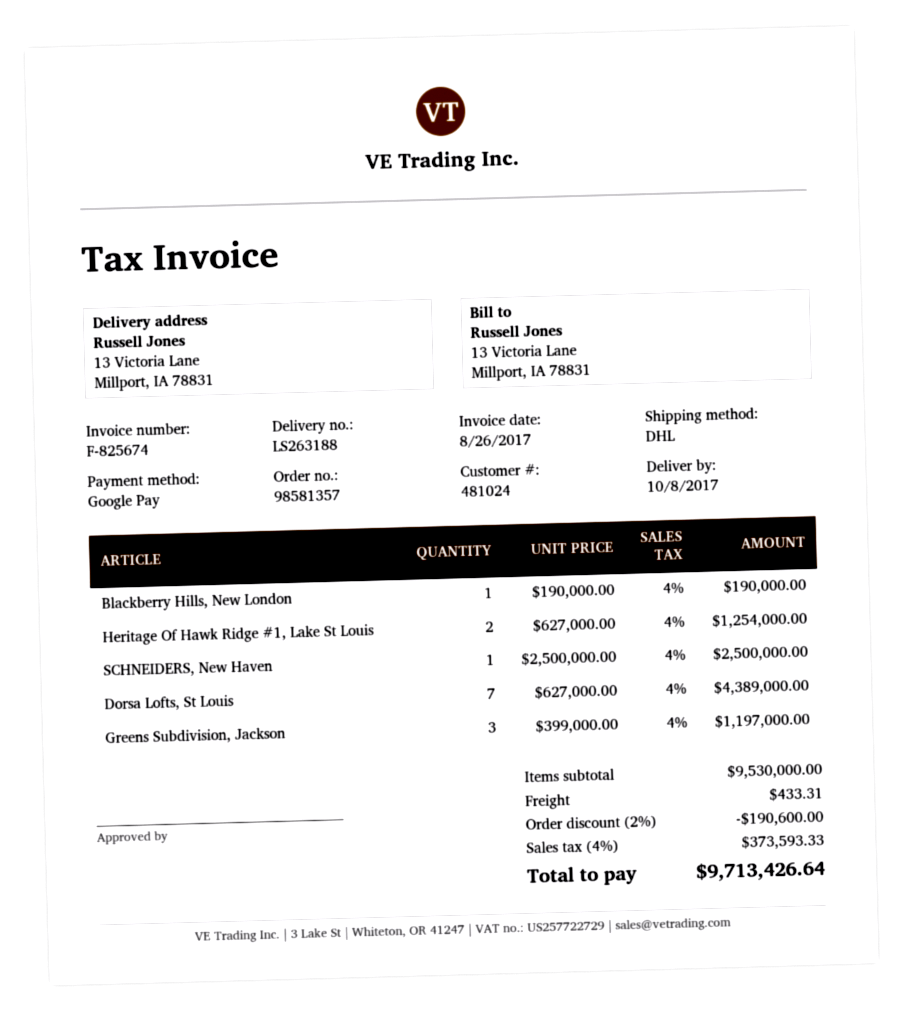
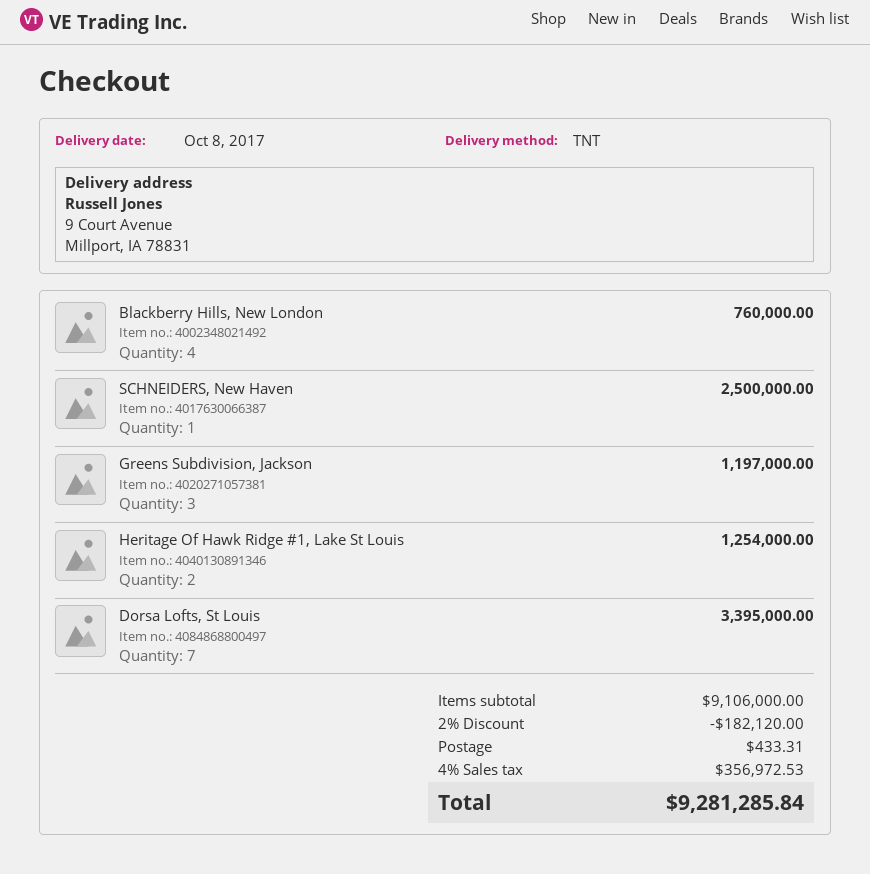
shipping method: DHL -> TNT
ship to: 13 Victoria Lane, Millport, IA 78831 -> 9 Court Avenue, Millport, IA 78831
Blackberry Hills, New London: 1 for 190000.00 -> 4 for 760000.00
Dorsa Lofts, St Louis: 7 for 4389000.00 -> 7 for 3395000.00
subtotal: 9530000.00 -> 9106000.00
discount: 2% = 190600.00 -> 2% = 182120.00
tax: 4% = 373593.33 -> 4% = 356972.53
total: 9713426.64 -> 9281285.84

